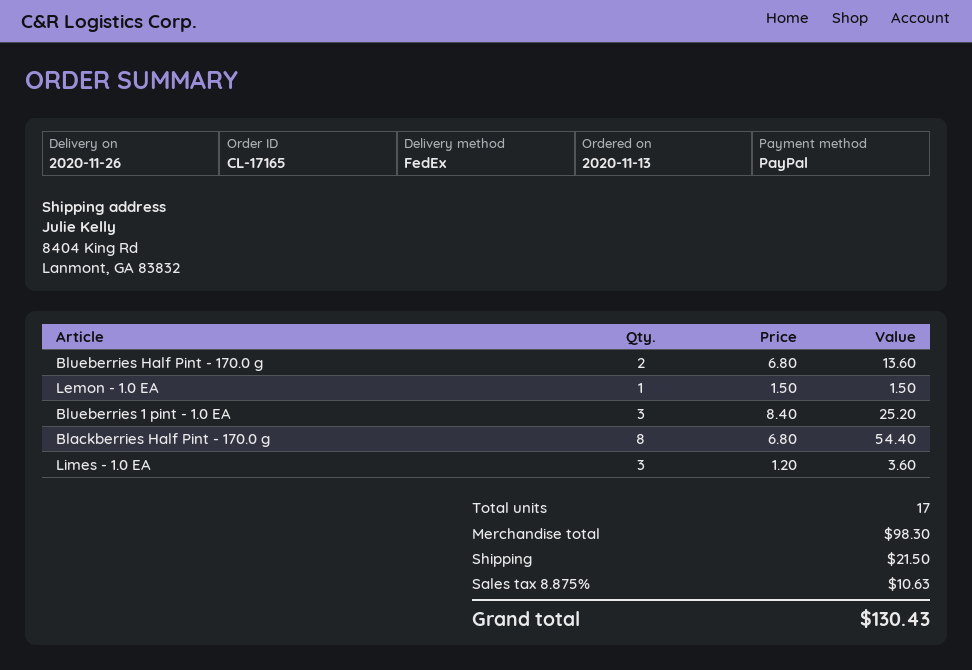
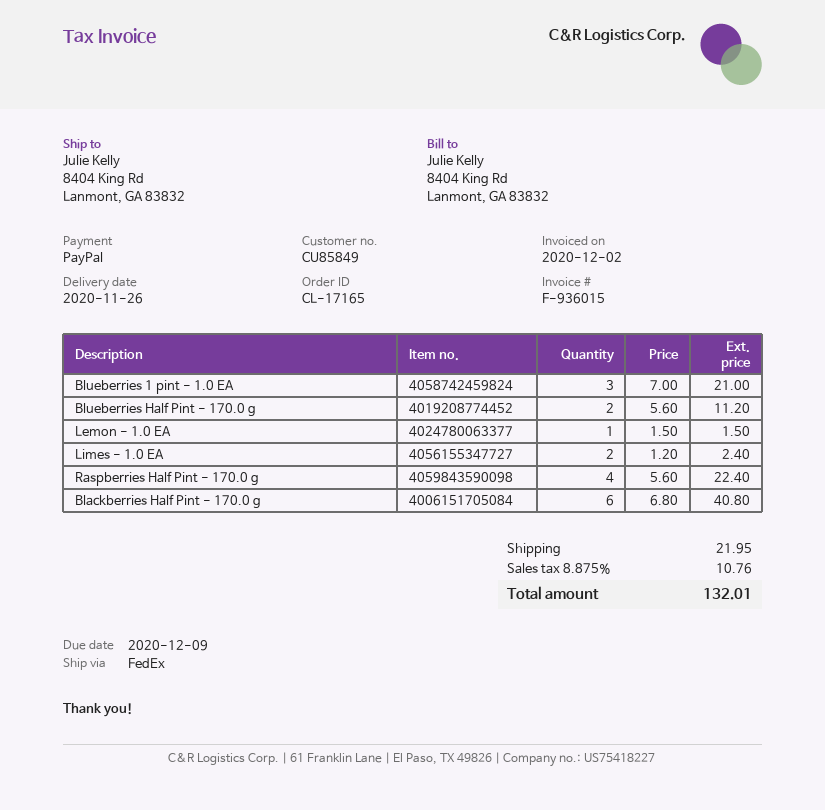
Blueberries Half Pint - 170.0 g: 2 x 6.80 = 13.60 -> 2 x 5.60 = 11.20
Blueberries 1 pint - 1.0 EA: 3 x 8.40 = 25.20 -> 3 x 7.00 = 21.00
Blackberries Half Pint - 170.0 g: 8 x 6.80 = 54.40 -> 6 x 6.80 = 40.80
Limes - 1.0 EA: 3 x 1.20 = 3.60 -> 2 x 1.20 = 2.40
Raspberries Half Pint - 170.0 g: none -> 4 x 5.60 = 22.40
shipping: 21.50 -> 21.95
tax: 8.875% = 10.63 -> 8.875% = 10.76
total: 130.43 -> 132.01

